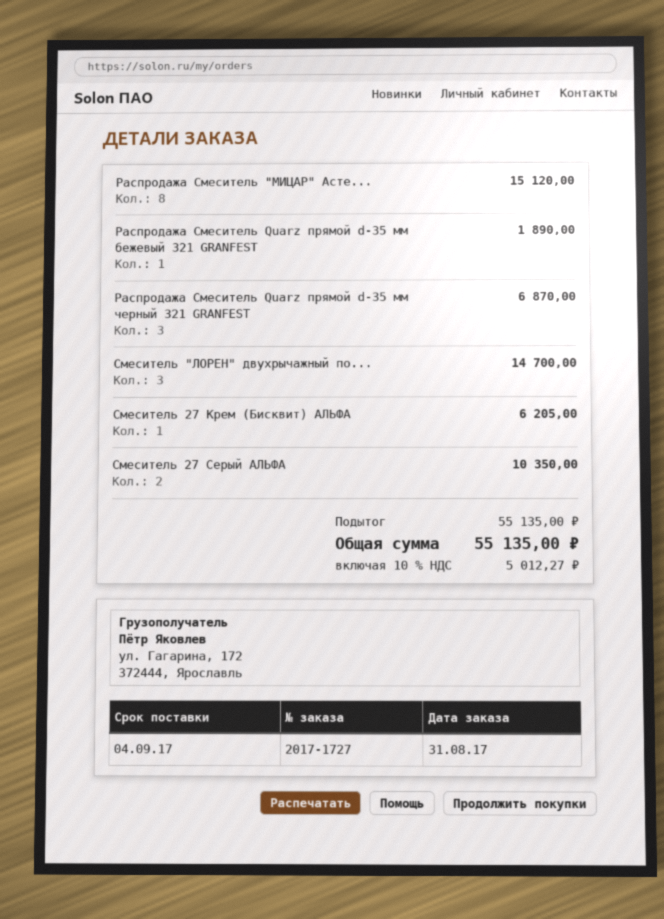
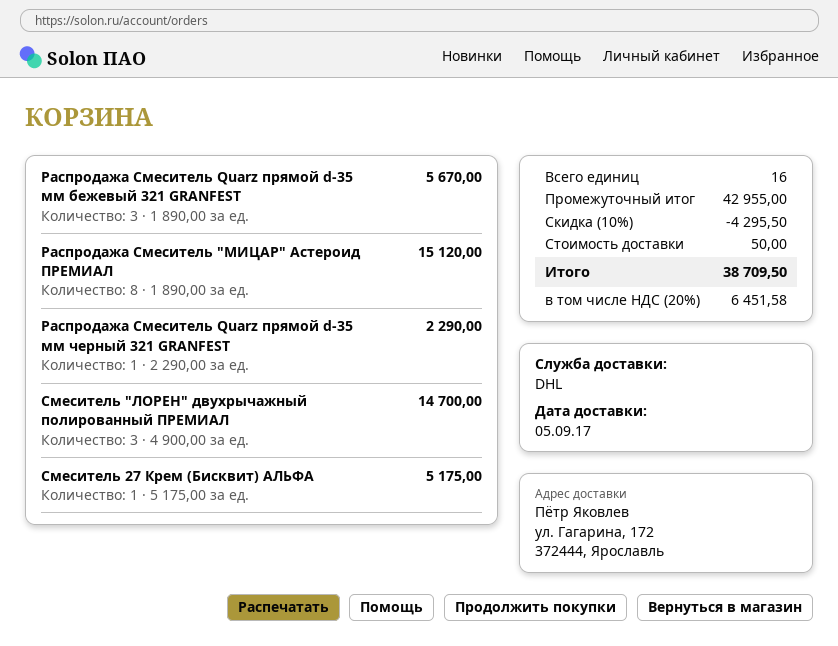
delivery date: 2017-09-04 -> 2017-09-05
Распродажа Смеситель Quarz прямой d-35 мм бежевый 321 GRANFEST: 1 for 1890.00 -> 3 for 5670.00
Распродажа Смеситель Quarz прямой d-35 мм черный 321 GRANFEST: 3 for 6870.00 -> 1 for 2290.00
Смеситель 27 Крем (Бисквит) АЛЬФА: 1 for 6205.00 -> 1 for 5175.00
Смеситель 27 Серый АЛЬФА: 2 for 10350.00 -> none
subtotal: 55135.00 -> 42955.00
discount: none -> 10% = 4295.50
shipping: none -> 50.00
tax: 10% = 5012.27 -> 20% = 6451.58
total: 55135.00 -> 38709.50

